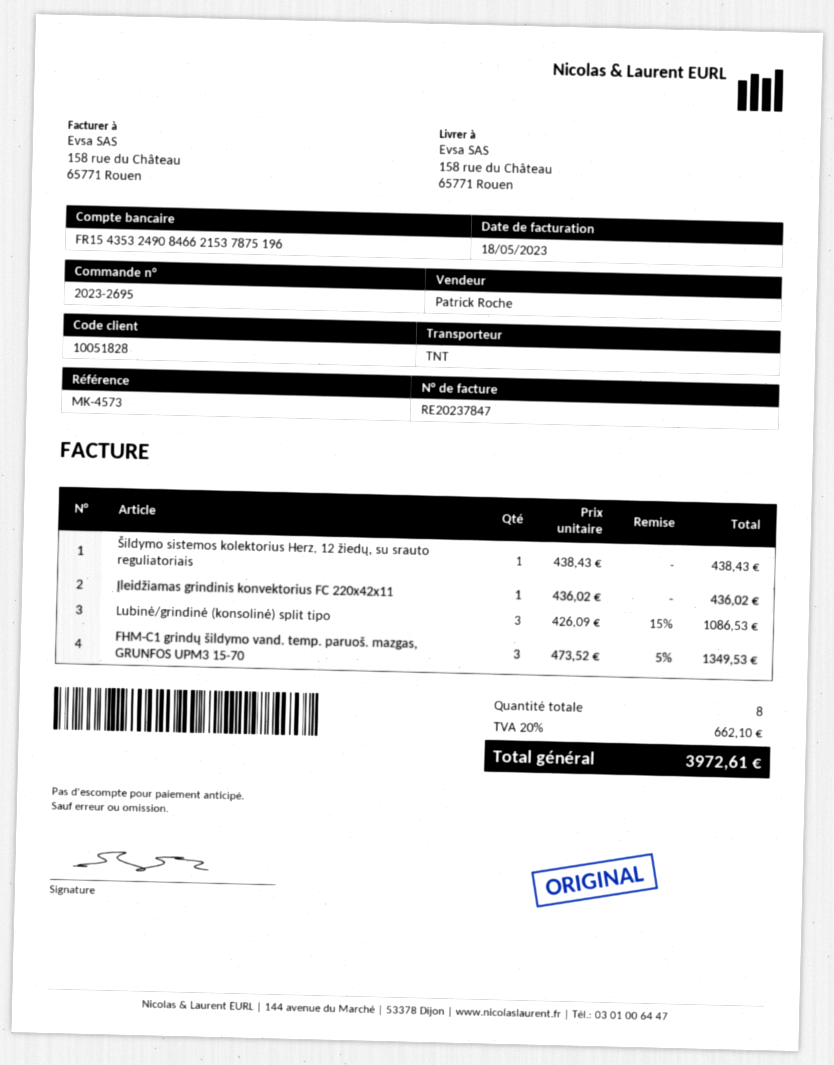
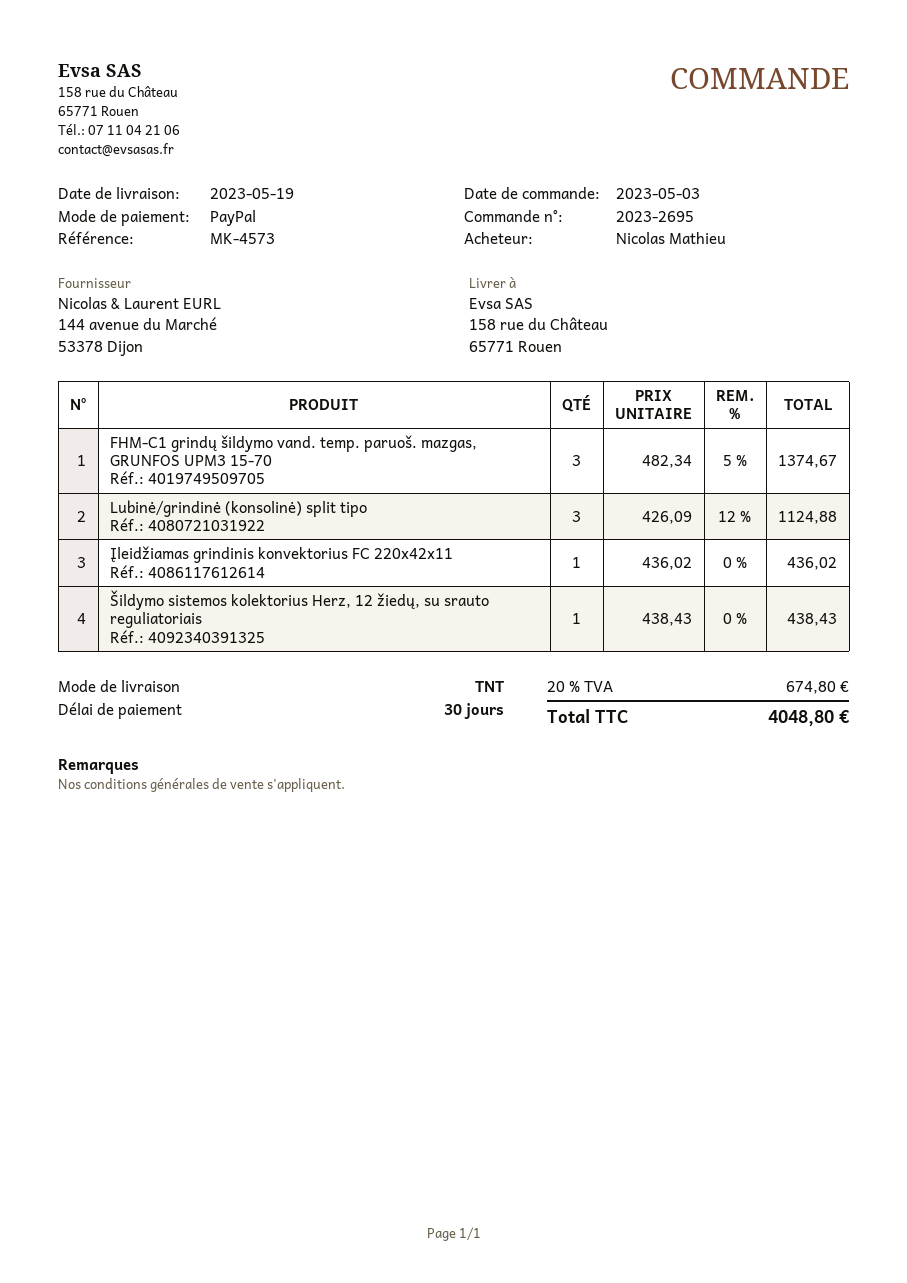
Lubinė/grindinė (konsolinė) split tipo: 3 x 426.09 - 15% = 1086.53 -> 3 x 426.09 - 12% = 1124.88
FHM-C1 grindų šildymo vand. temp. paruoš. mazgas, GRUNFOS UPM3 15-70: 3 x 473.52 - 5% = 1349.53 -> 3 x 482.34 - 5% = 1374.67
tax: 20% = 662.10 -> 20% = 674.80
total: 3972.61 -> 4048.80

